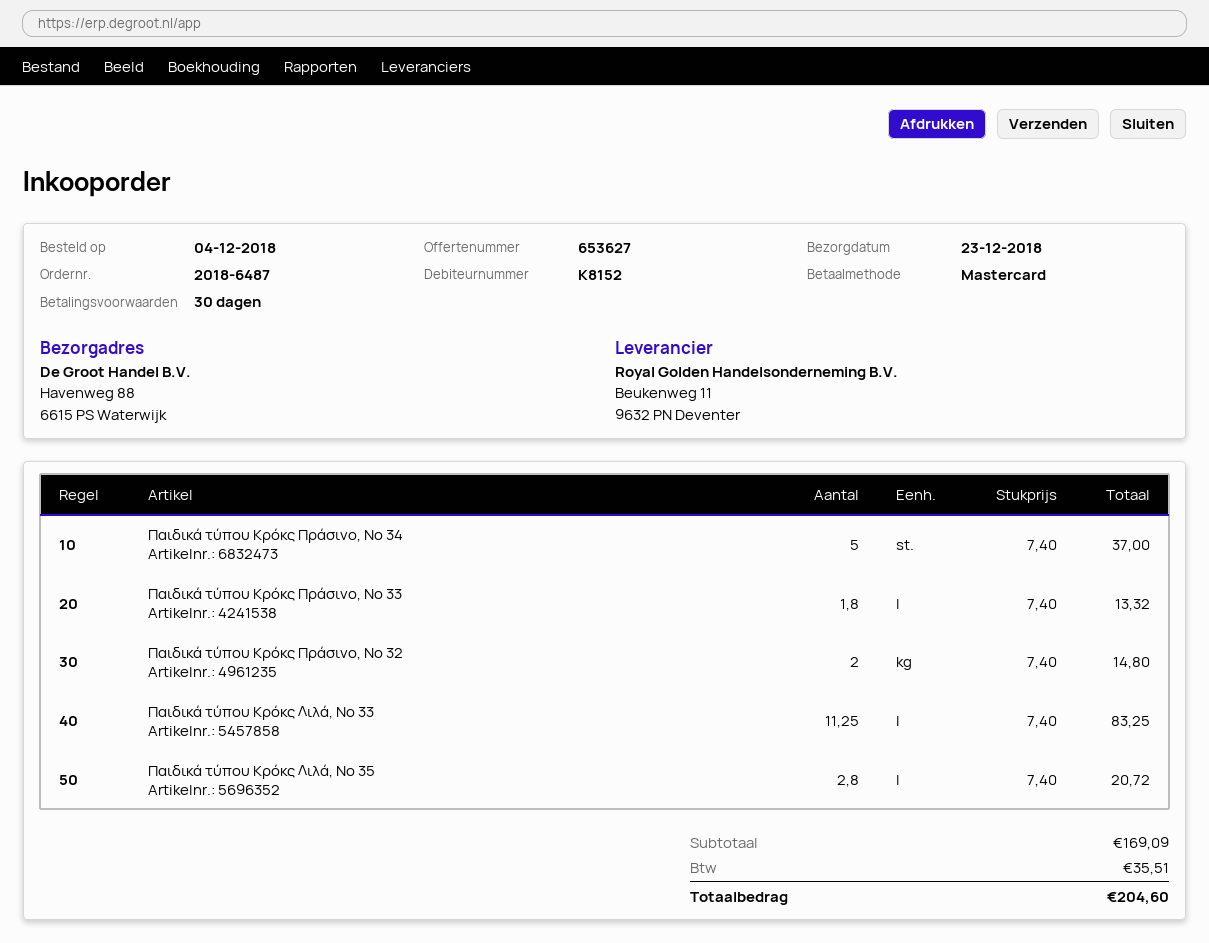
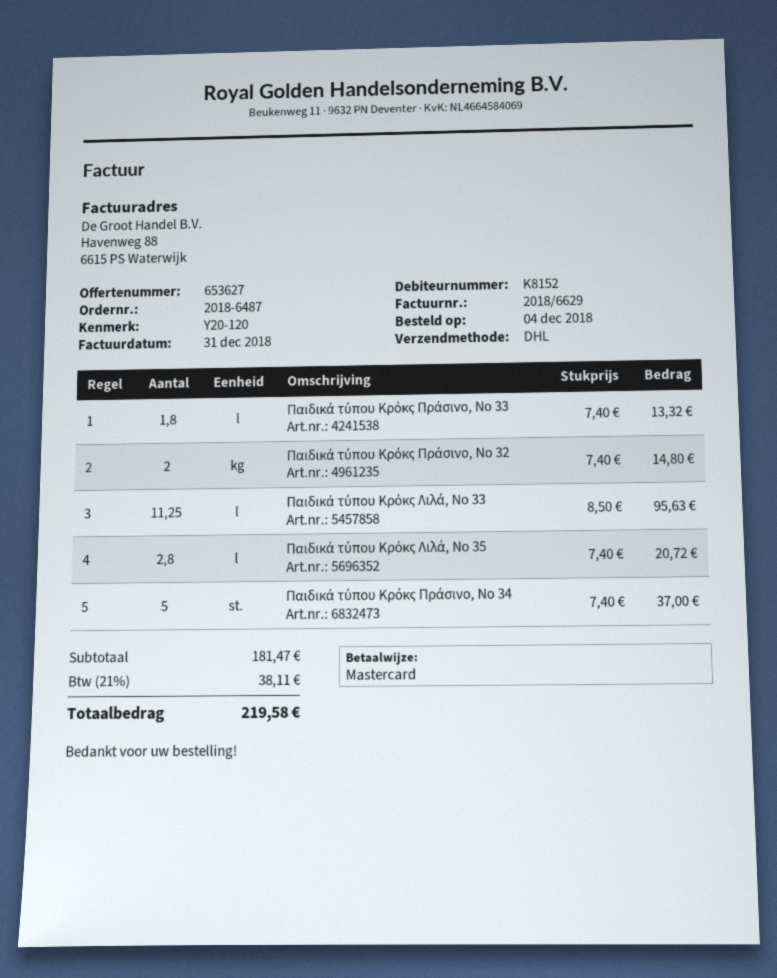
Παιδικά τύπου Κρόκς Λιλά, Νο 33: 11.25 x 7.40 = 83.25 -> 11.25 x 8.50 = 95.63
subtotal: 169.09 -> 181.47
tax: 35.51 -> 38.11
total: 204.60 -> 219.58

